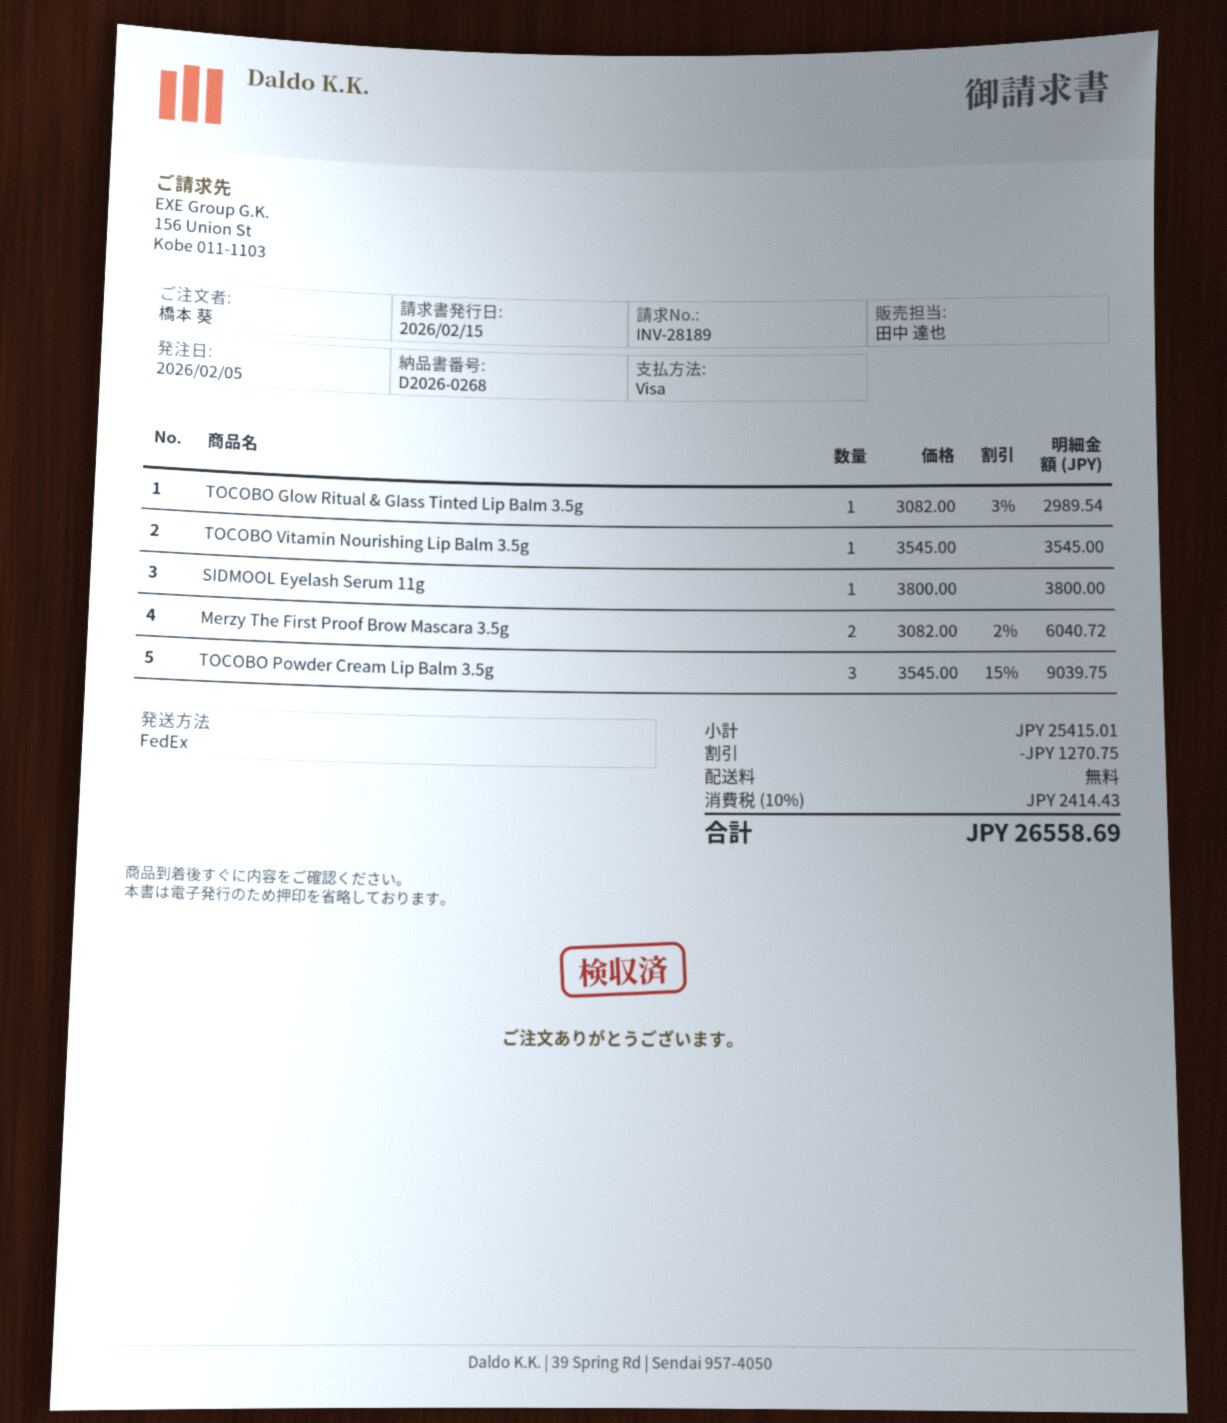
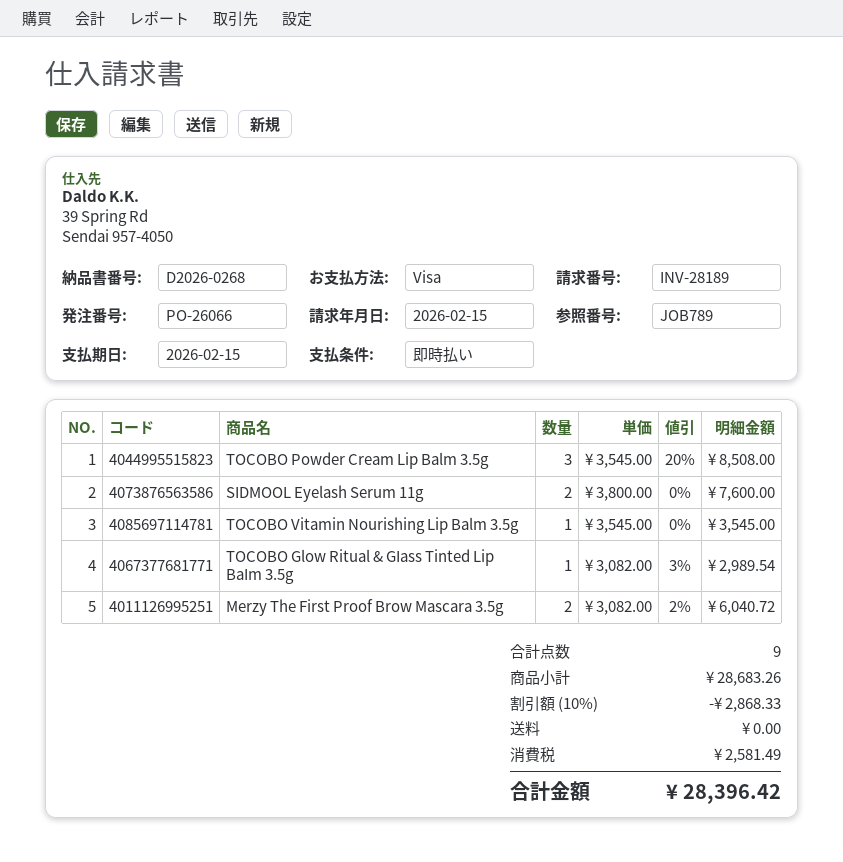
SIDMOOL Eyelash Serum 11g: 1 x 3800.00 = 3800.00 -> 2 x 3800.00 = 7600.00
TOCOBO Powder Cream Lip Balm 3.5g: 3 x 3545.00 - 15% = 9039.75 -> 3 x 3545.00 - 20% = 8508.00
subtotal: 25415.01 -> 28683.26
discount: 1270.75 -> 2868.33
tax: 2414.43 -> 2581.49
total: 26558.69 -> 28396.42

